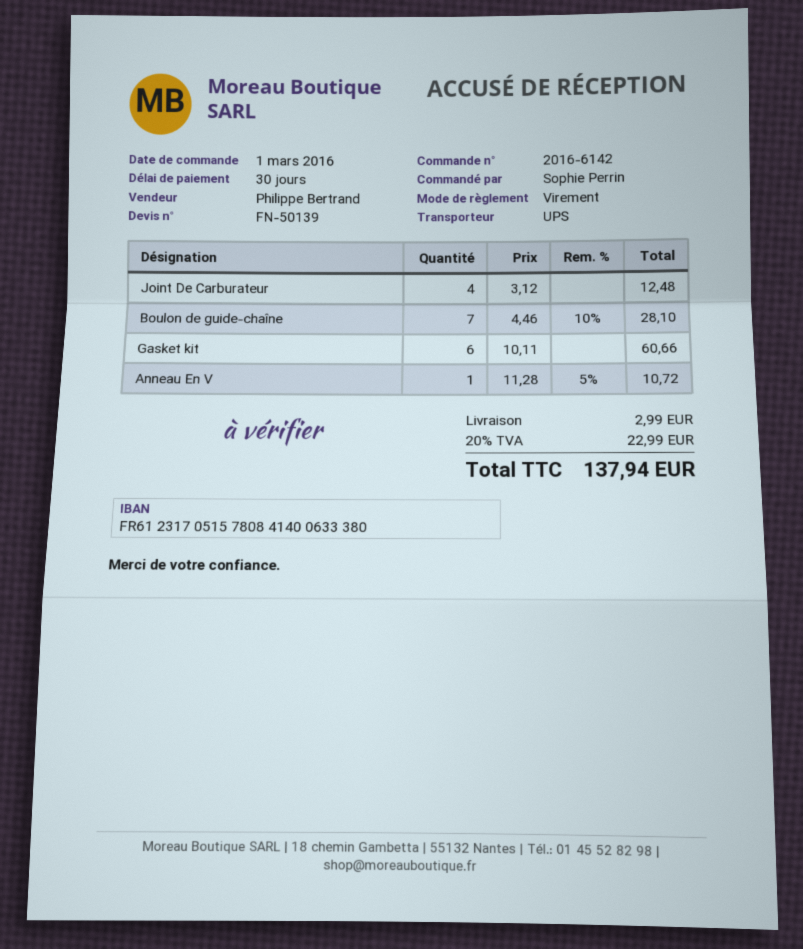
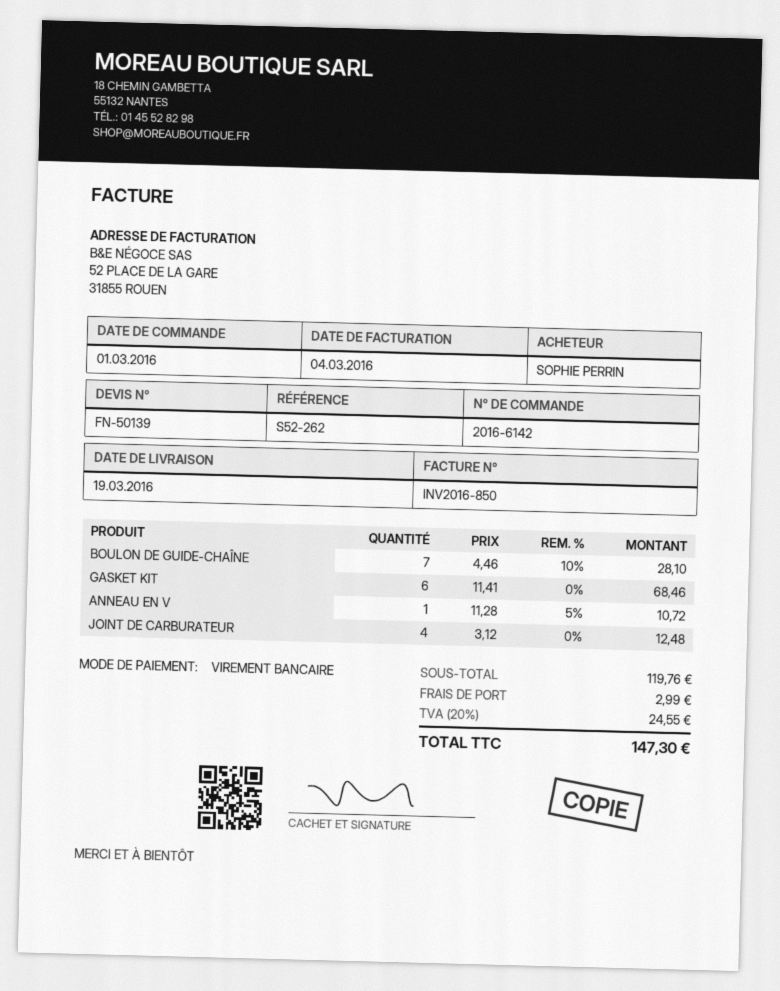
Gasket kit: 6 x 10.11 = 60.66 -> 6 x 11.41 = 68.46
tax: 20% = 22.99 -> 20% = 24.55
total: 137.94 -> 147.30

